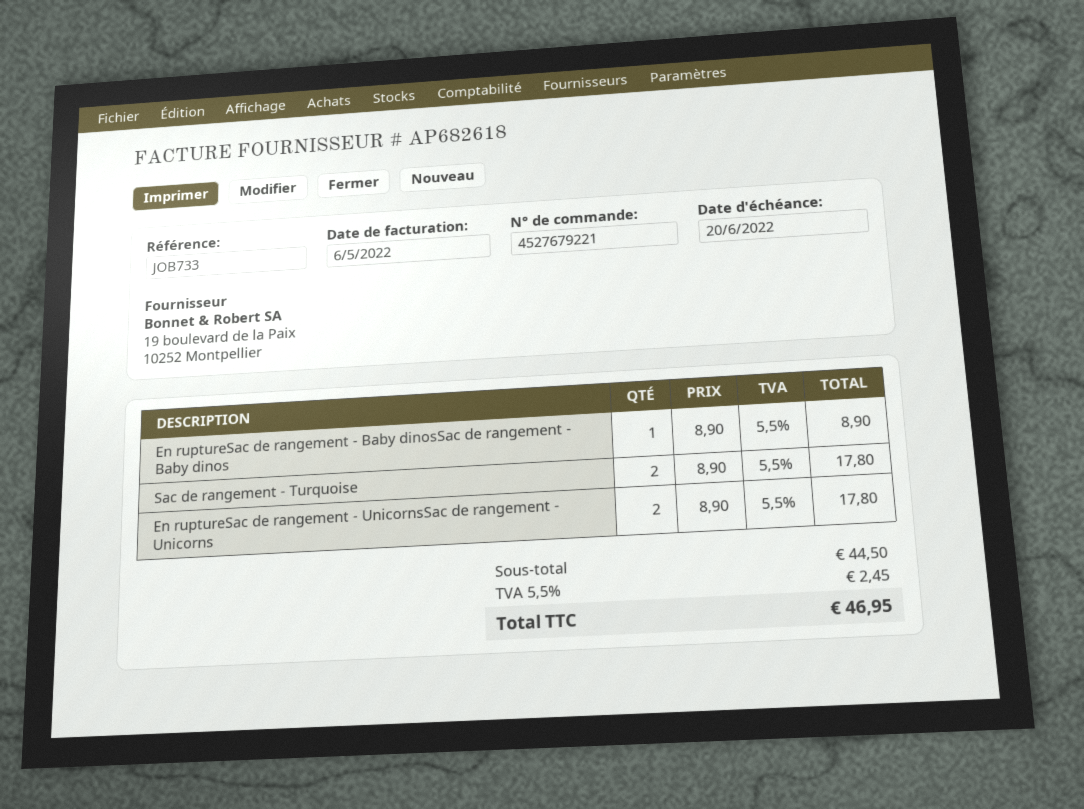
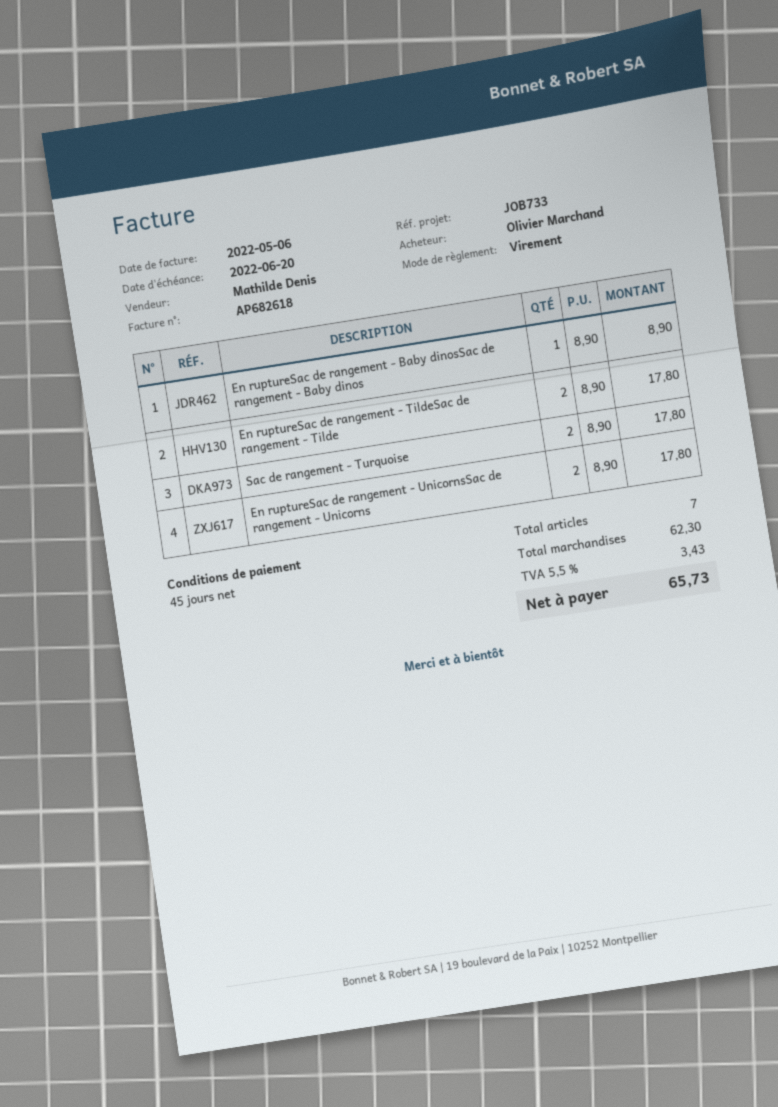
En ruptureSac de rangement - TildeSac de rangement - Tilde: none -> 2 x 8.90 = 17.80
subtotal: 44.50 -> 62.30
tax: 5.5% = 2.45 -> 5.5% = 3.43
total: 46.95 -> 65.73

